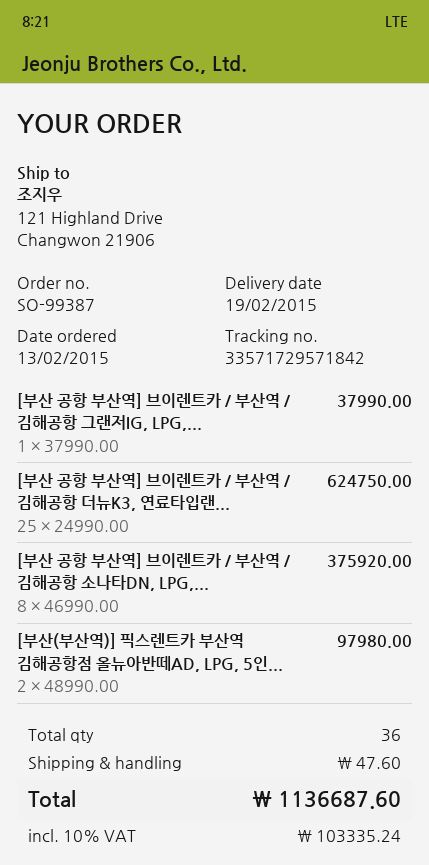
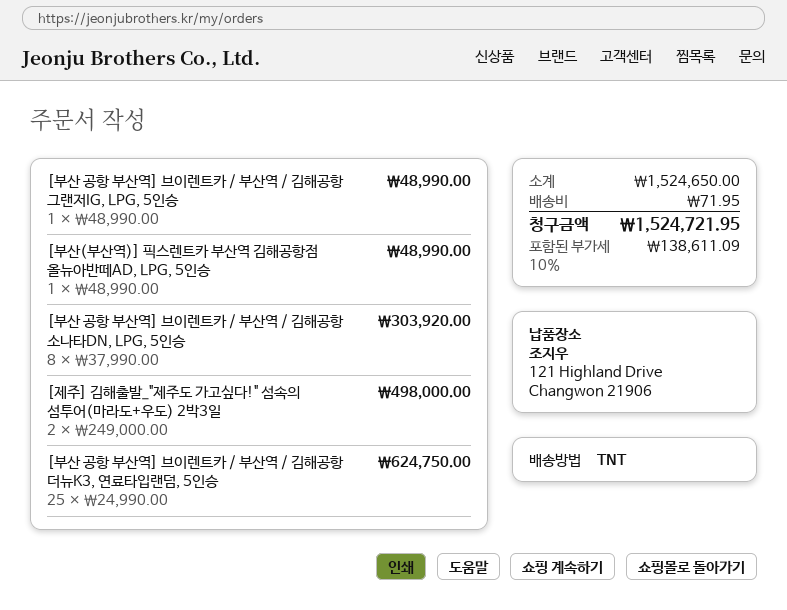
[부산 공항 부산역] 브이렌트카 / 부산역 / 김해공항 그랜저IG, LPG,...: 1 x 37990.00 = 37990.00 -> 1 x 48990.00 = 48990.00
[부산 공항 부산역] 브이렌트카 / 부산역 / 김해공항 소나타DN, LPG,...: 8 x 46990.00 = 375920.00 -> 8 x 37990.00 = 303920.00
[부산(부산역)] 픽스렌트카 부산역 김해공항점 올뉴아반떼AD, LPG, 5인...: 2 x 48990.00 = 97980.00 -> 1 x 48990.00 = 48990.00
[제주] 김해출발_"제주도 가고싶다!" 섬속의 섬투어(마라도+우도) 2박3일: none -> 2 x 249000.00 = 498000.00
shipping: 47.60 -> 71.95
tax: 10% = 103335.24 -> 10% = 138611.09
total: 1136687.60 -> 1524721.95

